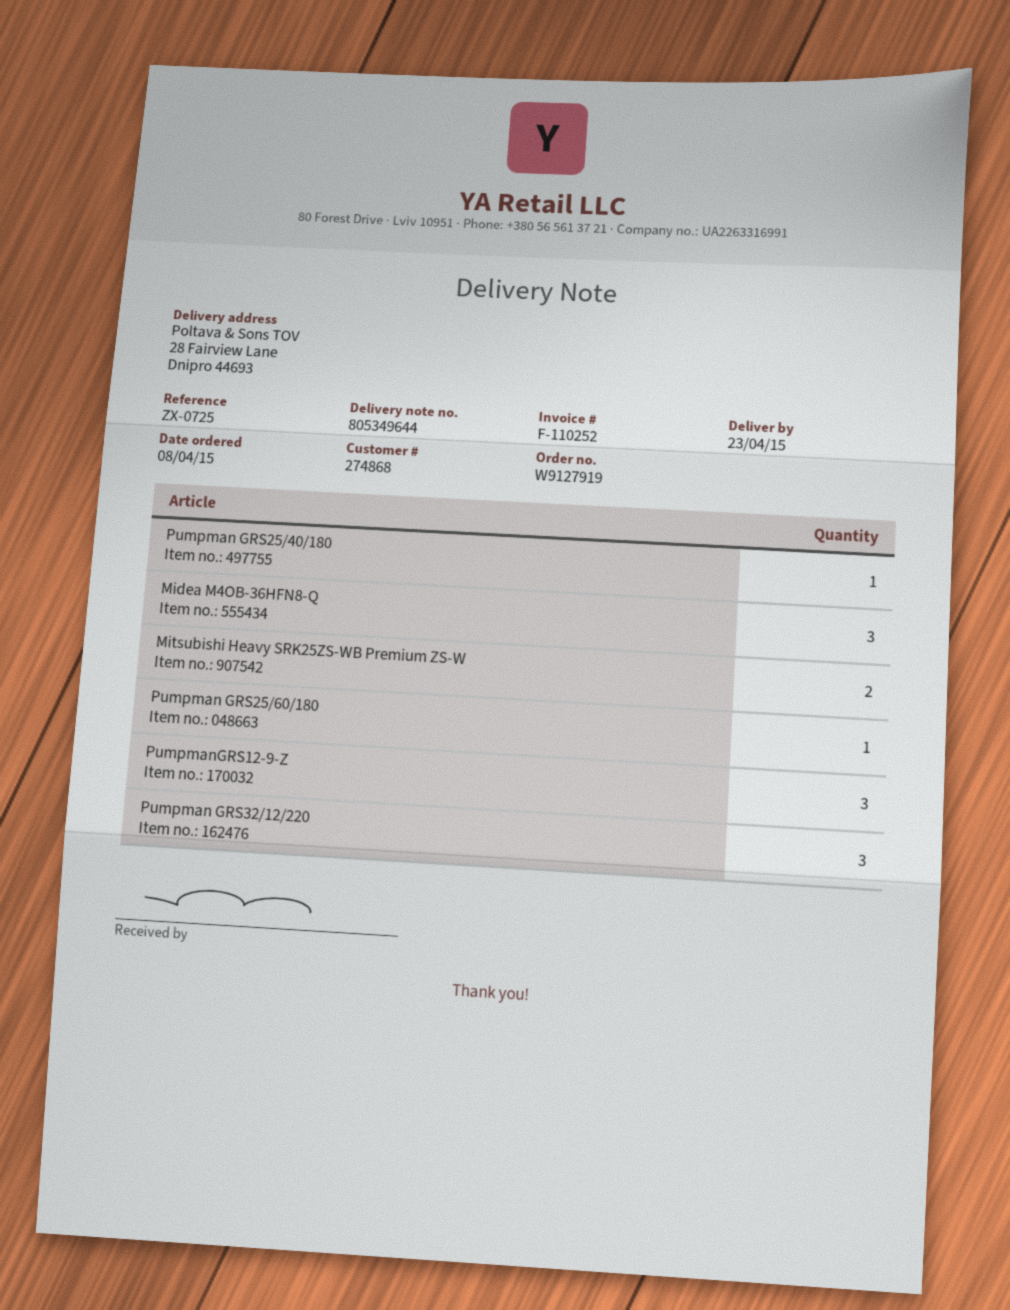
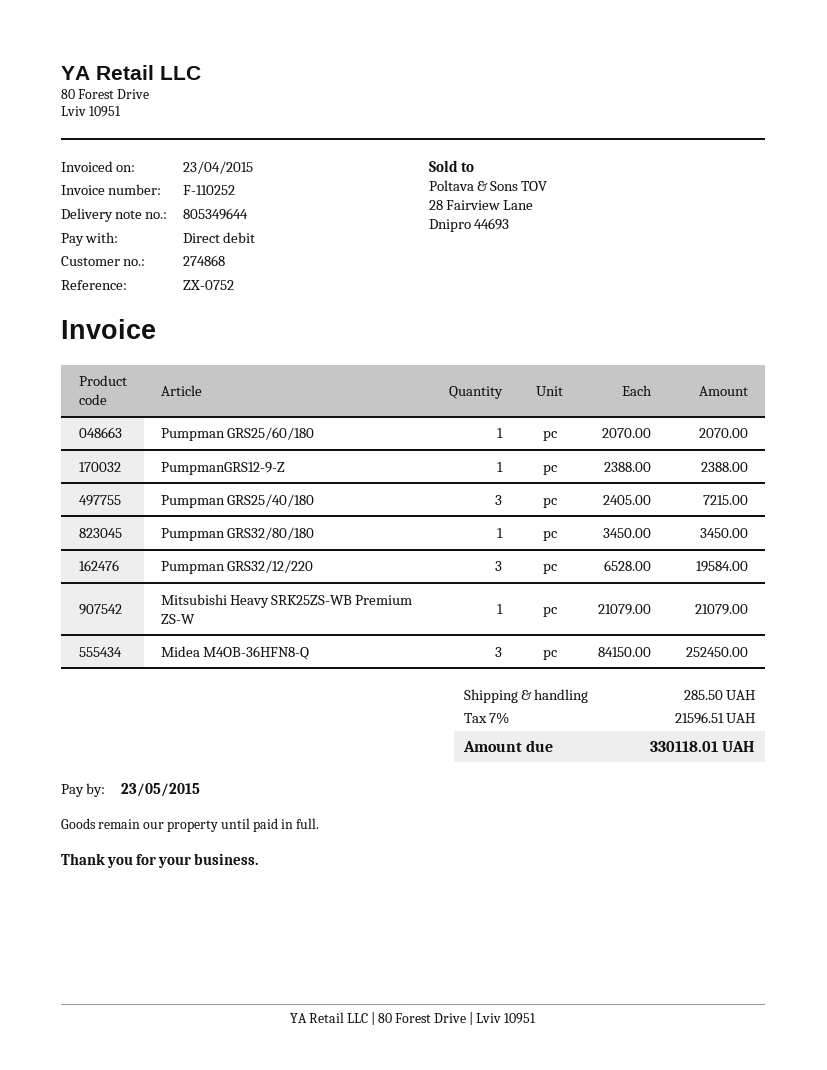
reference: ZX-0725 -> ZX-0752
Pumpman GRS25/40/180: 1 -> 3
Mitsubishi Heavy SRK25ZS-WB Premium ZS-W: 2 -> 1
PumpmanGRS12-9-Z: 3 -> 1
Pumpman GRS32/80/180: none -> 1

